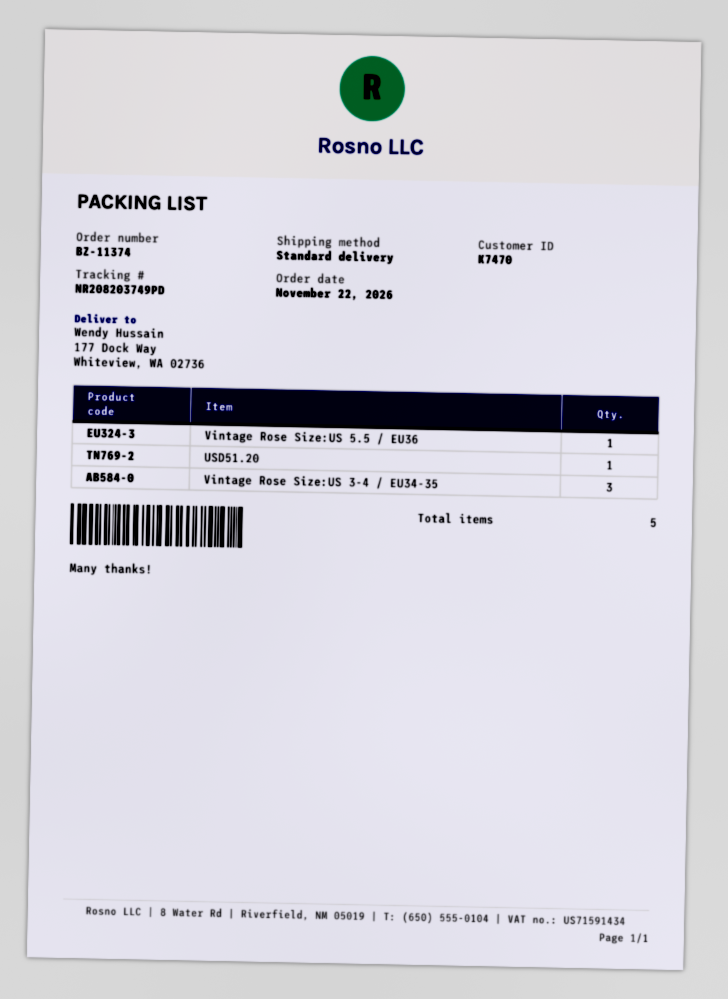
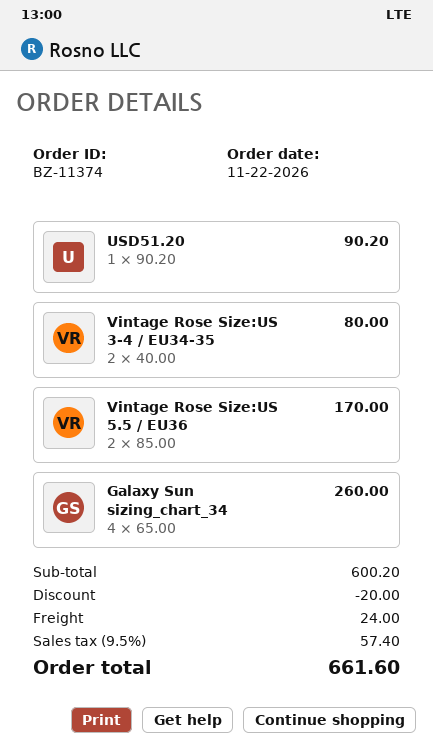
Vintage Rose Size:US 5.5 / EU36: 1 -> 2
Vintage Rose Size:US 3-4 / EU34-35: 3 -> 2
Galaxy Sun sizing_chart_34: none -> 4

